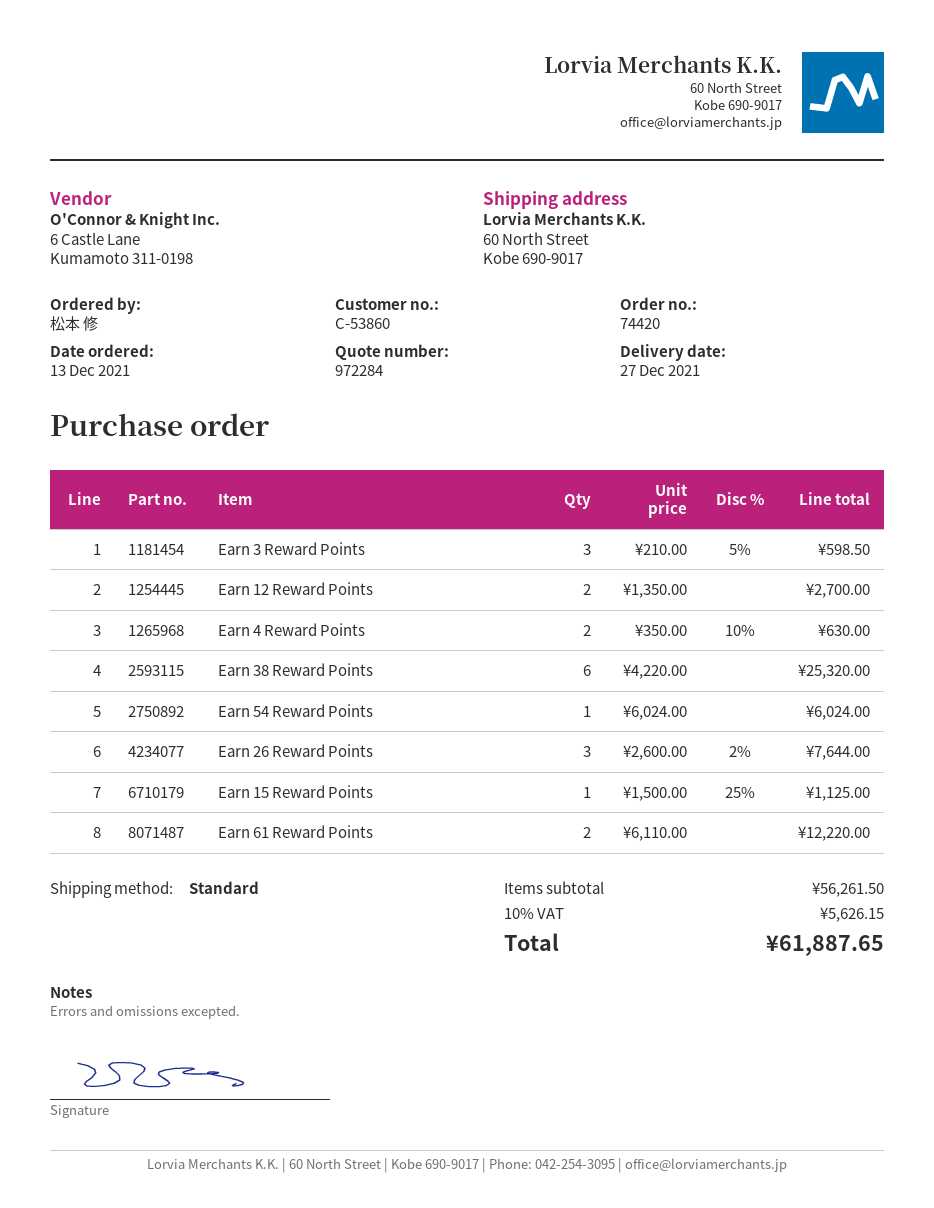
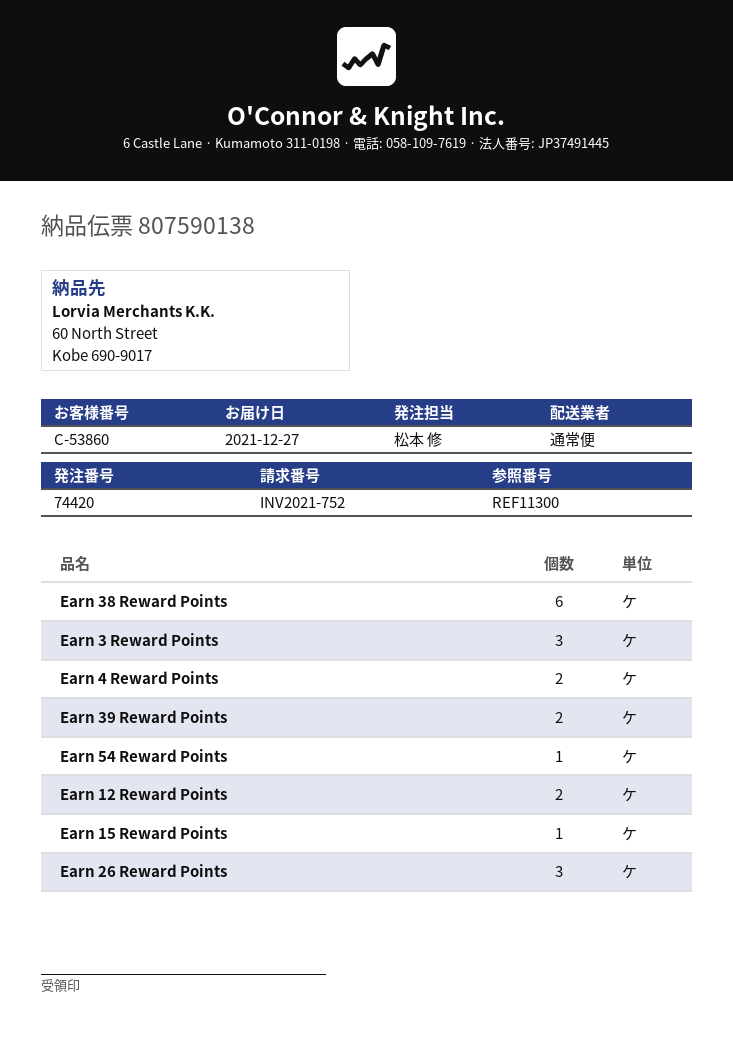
Earn 61 Reward Points: 2 -> none
Earn 39 Reward Points: none -> 2

